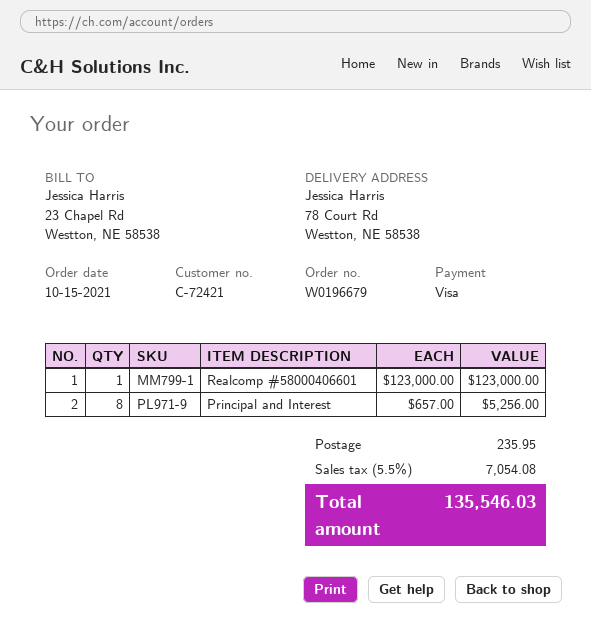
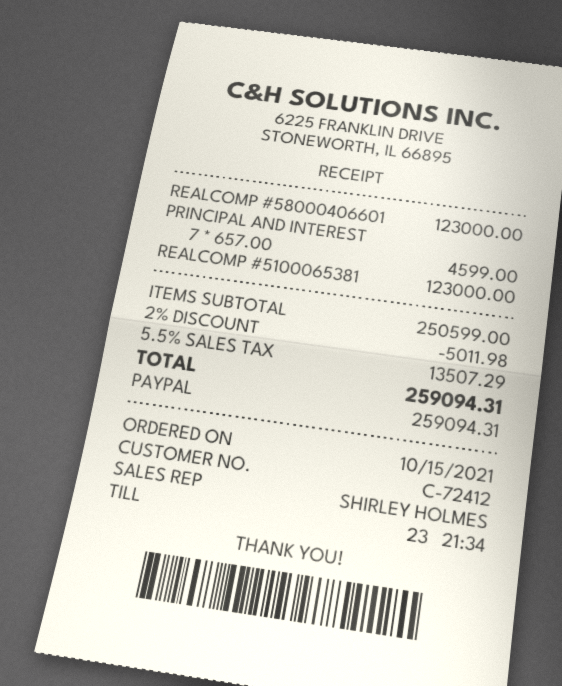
customer number: C-72421 -> C-72412
payment method: Visa -> PayPal
Principal and Interest: 8 x 657.00 = 5256.00 -> 7 x 657.00 = 4599.00
REALCOMP #5100065381: none -> 1 x 123000.00 = 123000.00
discount: none -> 2% = 5011.98
shipping: 235.95 -> none
tax: 5.5% = 7054.08 -> 5.5% = 13507.29
total: 135546.03 -> 259094.31

